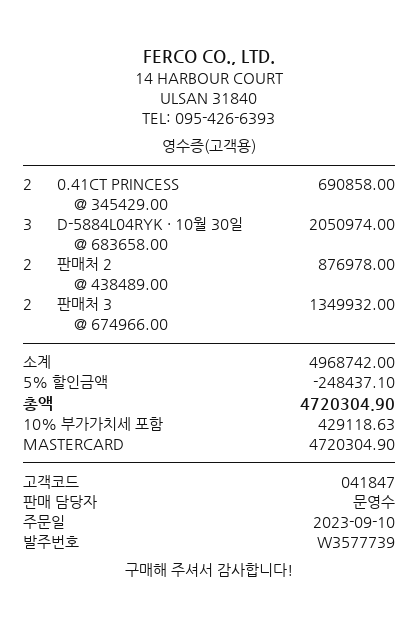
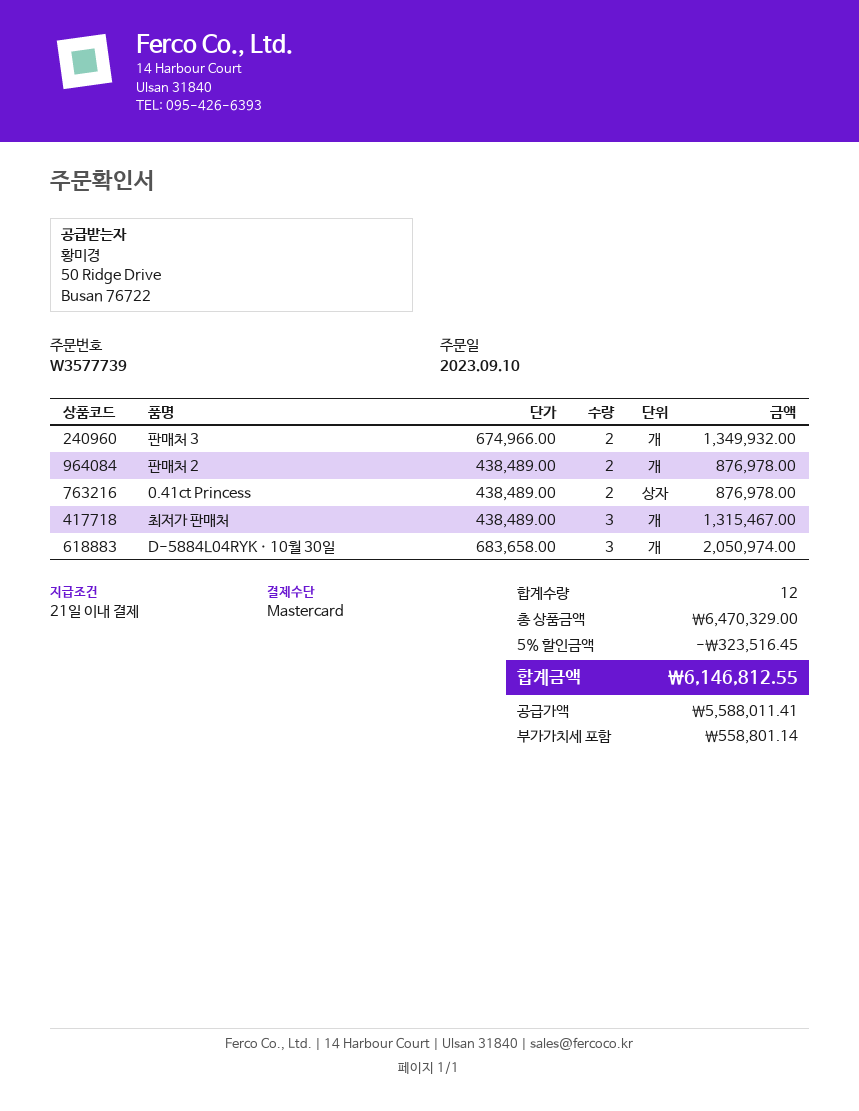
0.41CT PRINCESS: 2 x 345429.00 = 690858.00 -> 2 x 438489.00 = 876978.00
최저가 판매처: none -> 3 x 438489.00 = 1315467.00
subtotal: 4968742.00 -> 6470329.00
discount: 5% = 248437.10 -> 5% = 323516.45
tax: 429118.63 -> 558801.14
total: 4720304.90 -> 6146812.55

